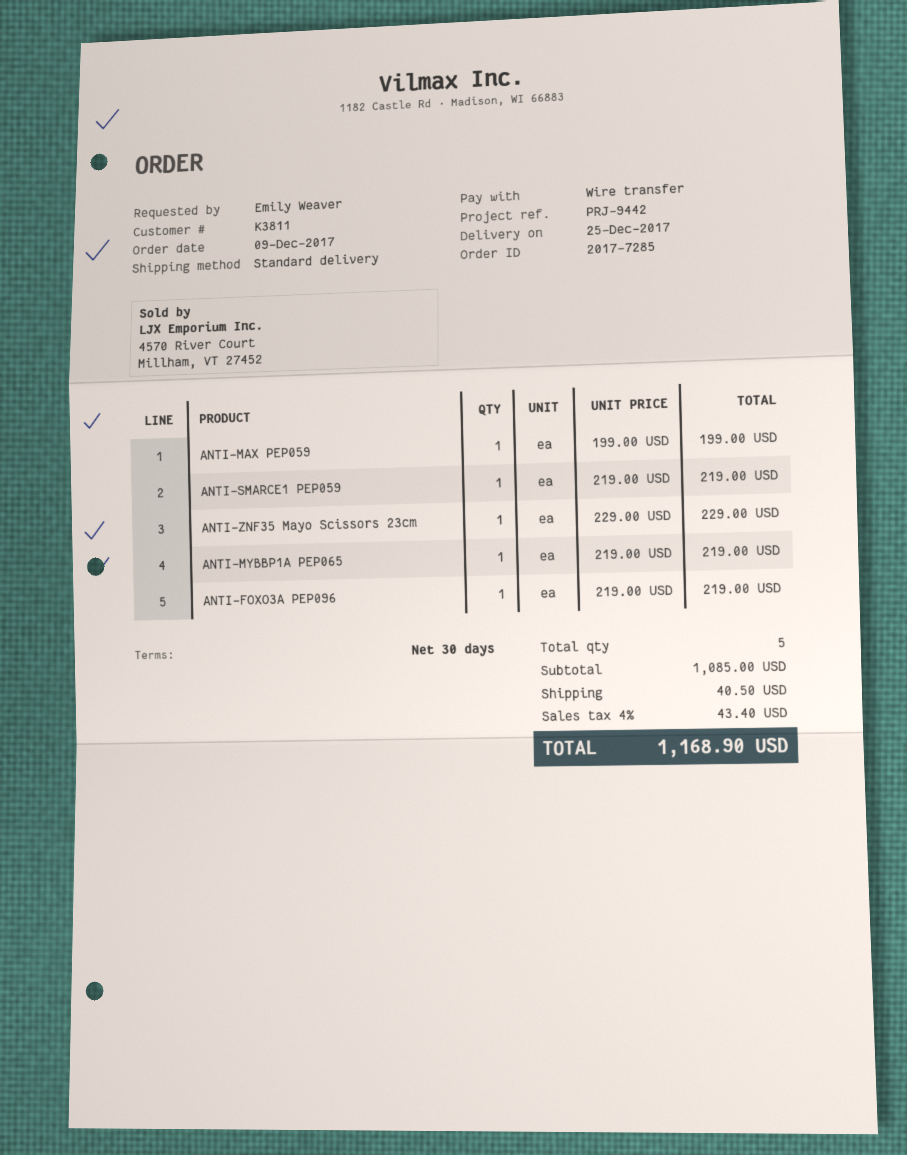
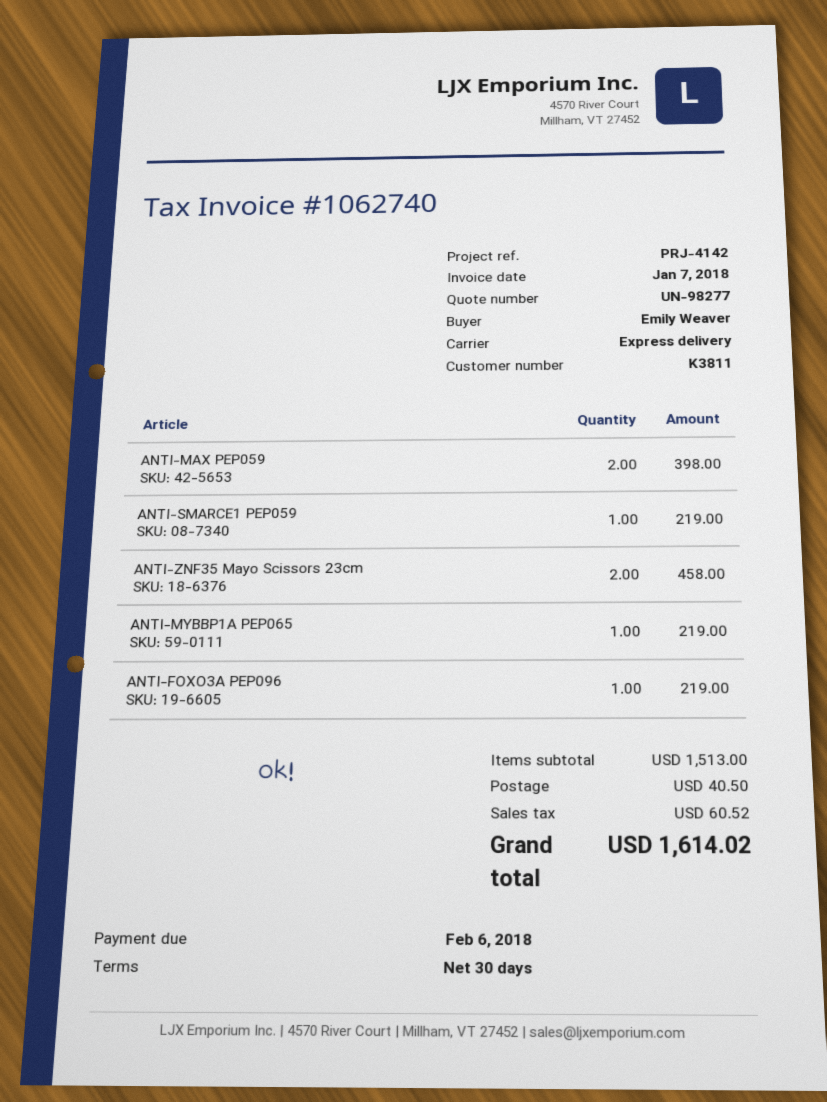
reference: PRJ-9442 -> PRJ-4142
shipping method: standard -> express
ANTI-MAX PEP059: 1 for 199.00 -> 2 for 398.00
ANTI-ZNF35 Mayo Scissors 23cm: 1 for 229.00 -> 2 for 458.00
subtotal: 1085.00 -> 1513.00
tax: 43.40 -> 60.52
total: 1168.90 -> 1614.02

